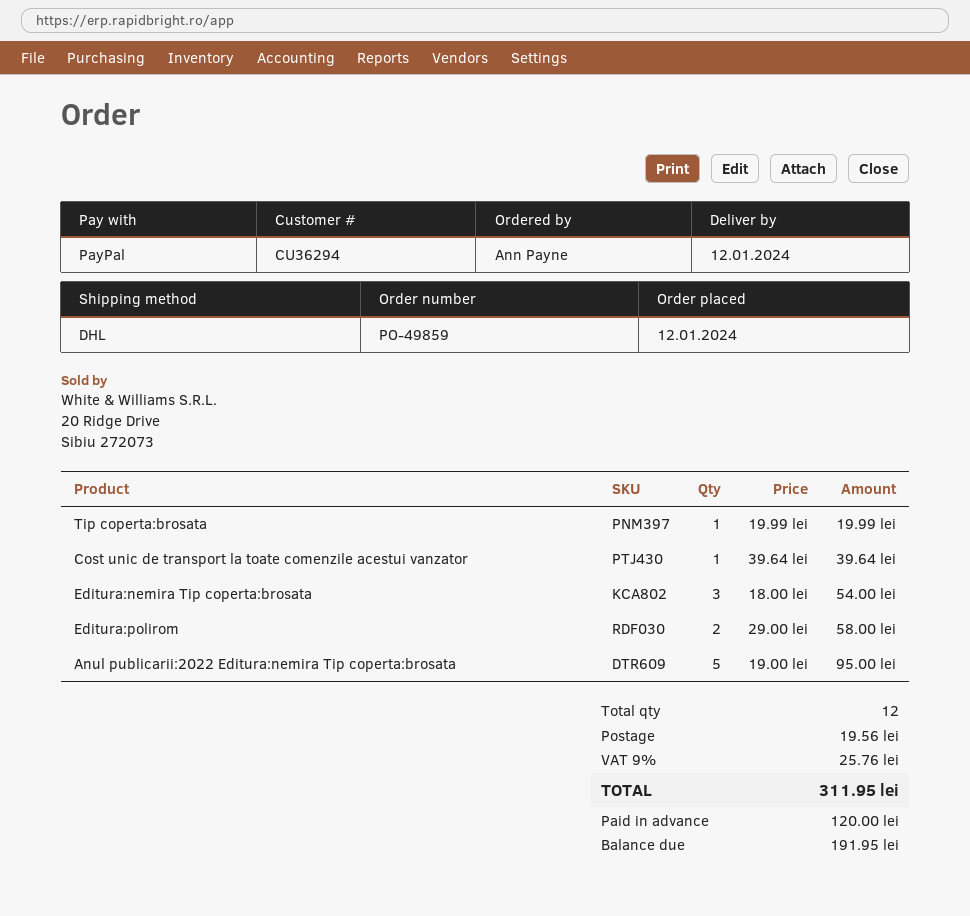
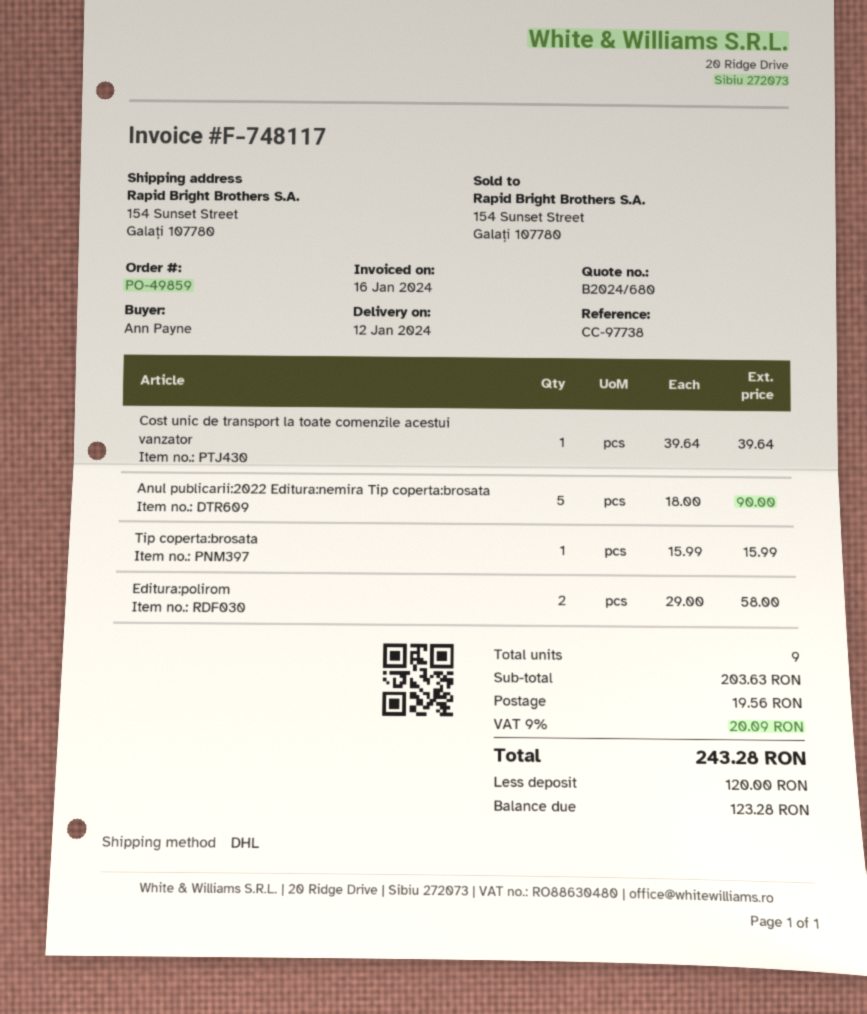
Tip coperta:brosata: 1 x 19.99 = 19.99 -> 1 x 15.99 = 15.99
Editura:nemira Tip coperta:brosata: 3 x 18.00 = 54.00 -> none
Anul publicarii:2022 Editura:nemira Tip coperta:brosata: 5 x 19.00 = 95.00 -> 5 x 18.00 = 90.00
total quantity: 12 -> 9
tax: 9% = 25.76 -> 9% = 20.09
total: 311.95 -> 243.28
balance: 191.95 -> 123.28

